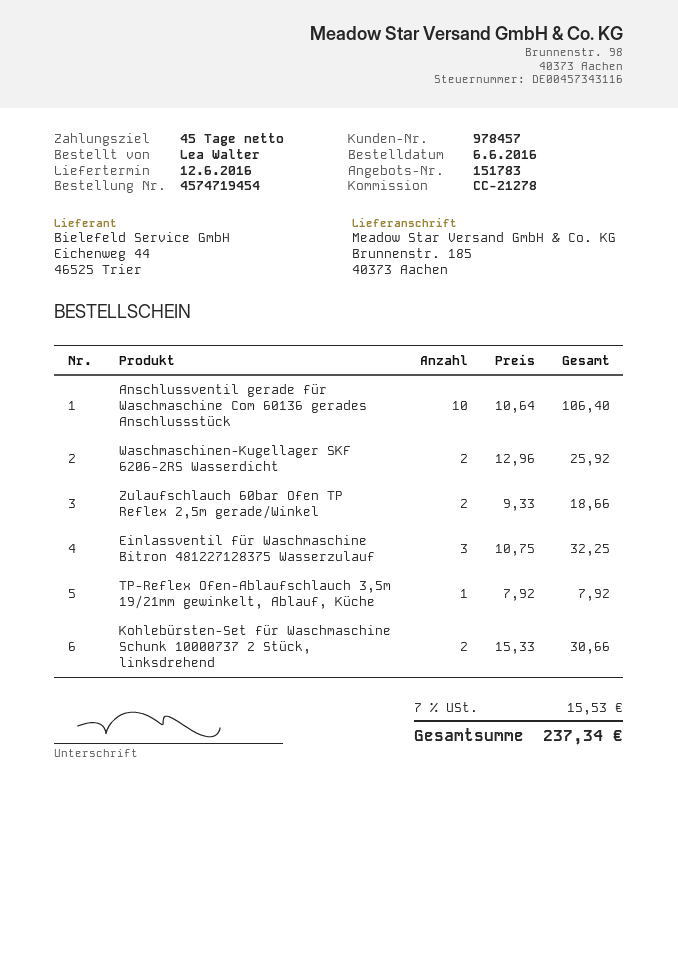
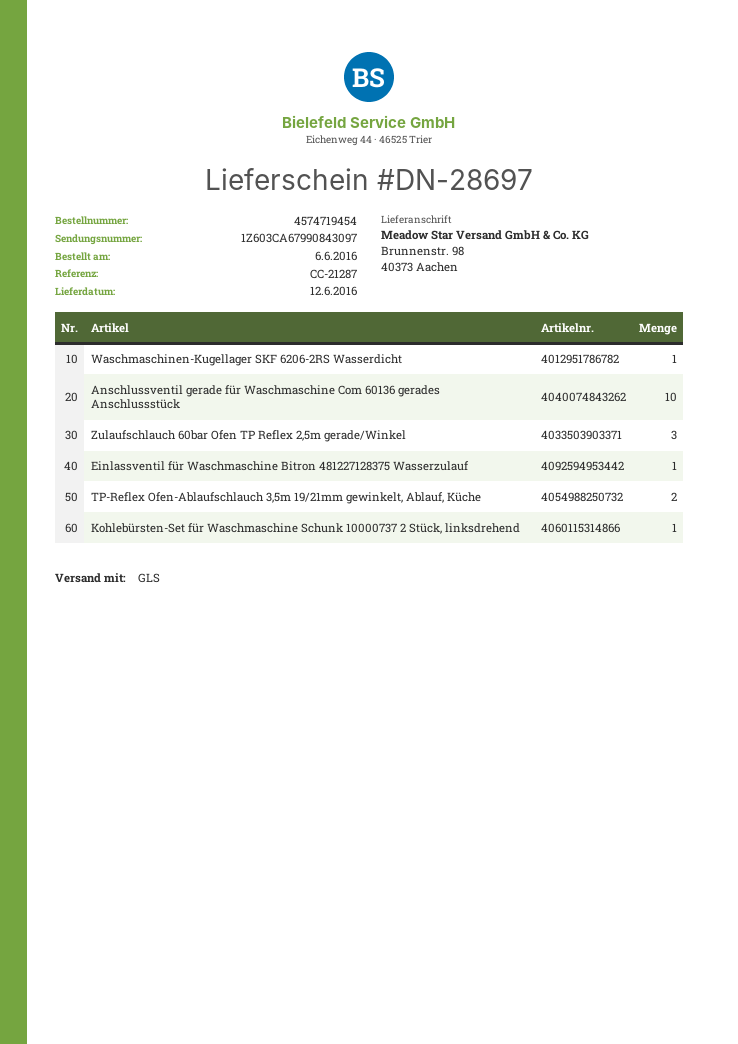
reference: CC-21278 -> CC-21287
ship to: Brunnenstr. 185, 40373 Aachen -> Brunnenstr. 98, 40373 Aachen
Waschmaschinen-Kugellager SKF 6206-2RS Wasserdicht: 2 -> 1
Zulaufschlauch 60bar Ofen TP Reflex 2,5m gerade/Winkel: 2 -> 3
Einlassventil für Waschmaschine Bitron 481227128375 Wasserzulauf: 3 -> 1
TP-Reflex Ofen-Ablaufschlauch 3,5m 19/21mm gewinkelt, Ablauf, Küche: 1 -> 2
Kohlebürsten-Set für Waschmaschine Schunk 10000737 2 Stück, linksdrehend: 2 -> 1

